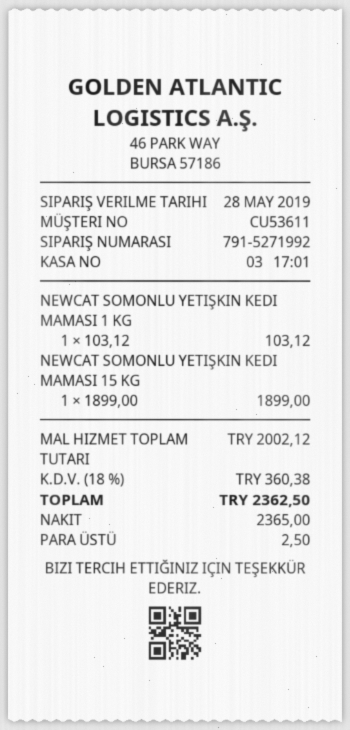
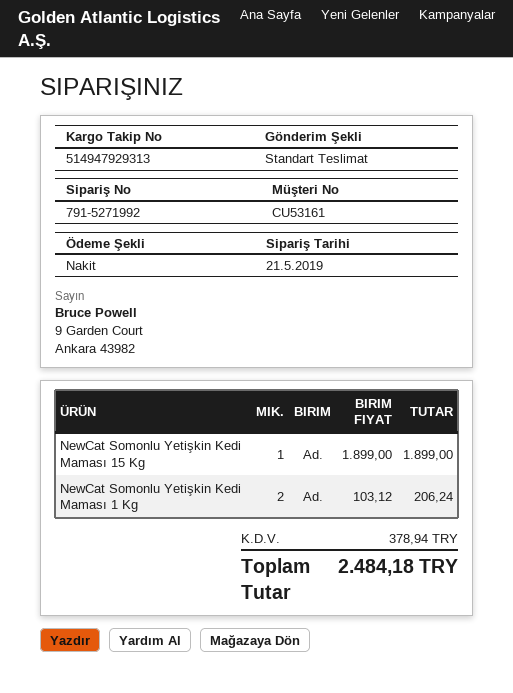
order date: 2019-05-28 -> 2019-05-21
customer number: CU53611 -> CU53161
NEWCAT SOMONLU YETIŞKIN KEDI MAMASI 1 KG: 1 x 103.12 = 103.12 -> 2 x 103.12 = 206.24
tax: 360.38 -> 378.94
total: 2362.50 -> 2484.18

